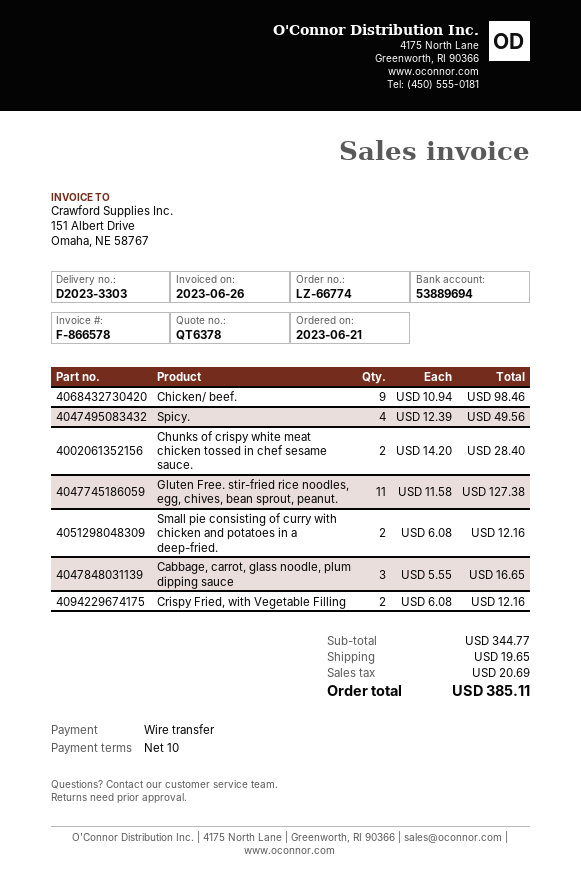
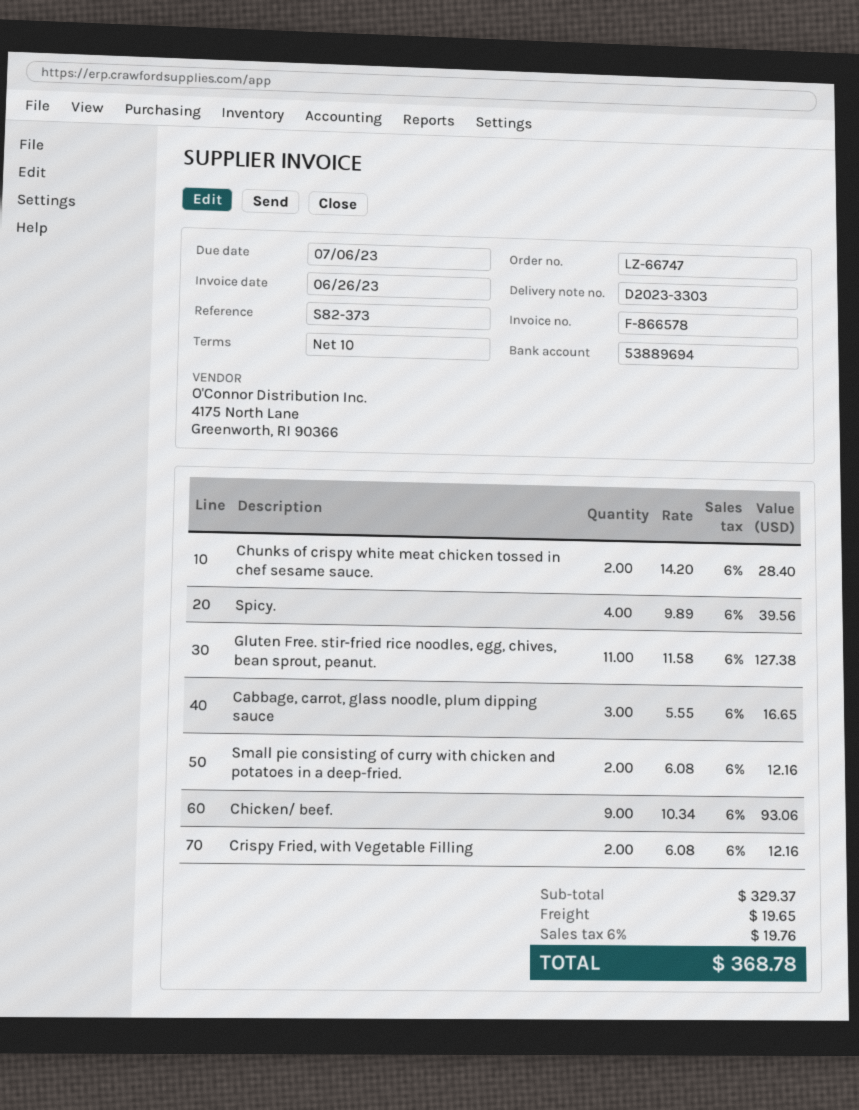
order number: LZ-66774 -> LZ-66747
Chicken/ beef.: 9 x 10.94 = 98.46 -> 9 x 10.34 = 93.06
Spicy.: 4 x 12.39 = 49.56 -> 4 x 9.89 = 39.56
subtotal: 344.77 -> 329.37
tax: 20.69 -> 19.76
total: 385.11 -> 368.78

